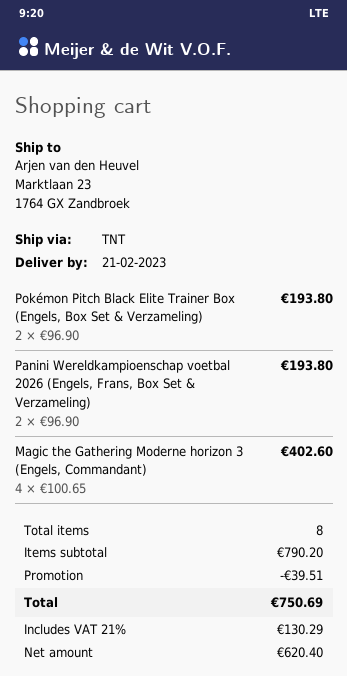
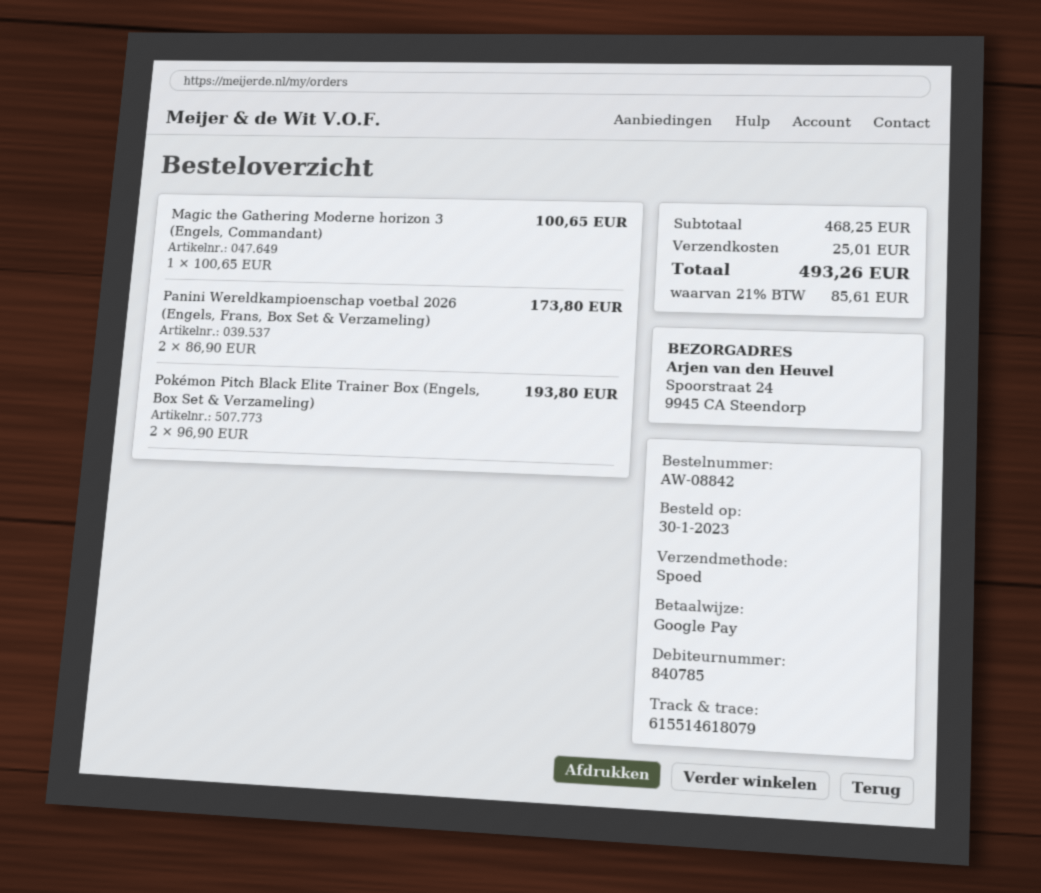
shipping method: TNT -> express
ship to: Marktlaan 23, 1764 GX Zandbroek -> Spoorstraat 24, 9945 CA Steendorp
Panini Wereldkampioenschap voetbal 2026 (Engels, Frans, Box Set & Verzameling): 2 x 96.90 = 193.80 -> 2 x 86.90 = 173.80
Magic the Gathering Moderne horizon 3 (Engels, Commandant): 4 x 100.65 = 402.60 -> 1 x 100.65 = 100.65
subtotal: 790.20 -> 468.25
discount: 39.51 -> none
shipping: none -> 25.01
tax: 21% = 130.29 -> 21% = 85.61
total: 750.69 -> 493.26

